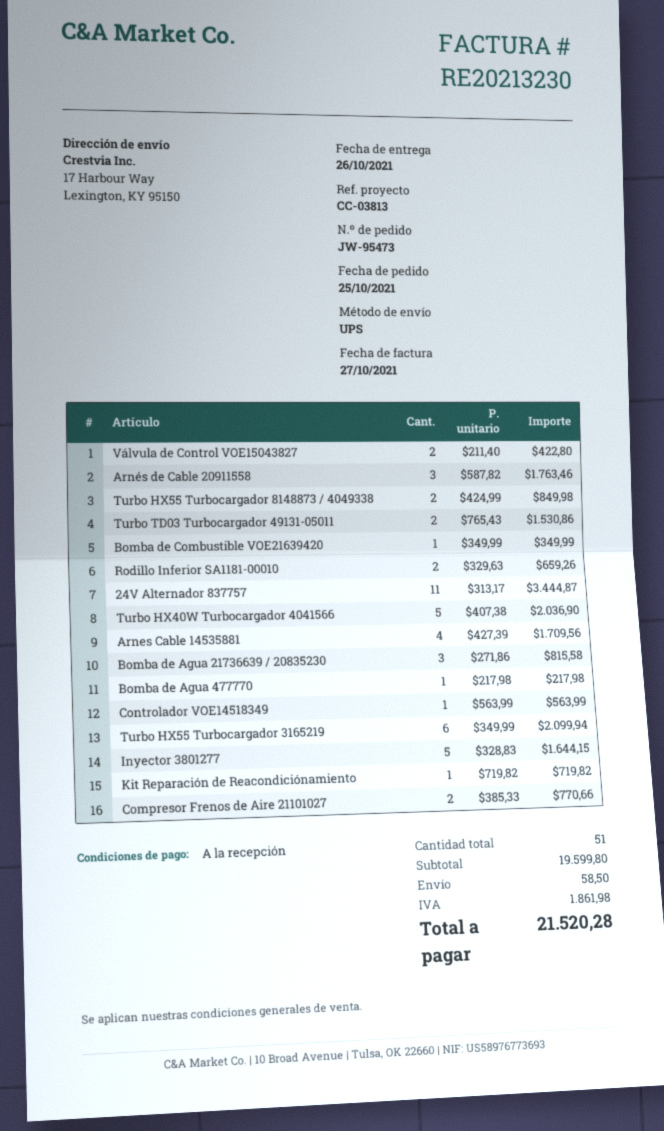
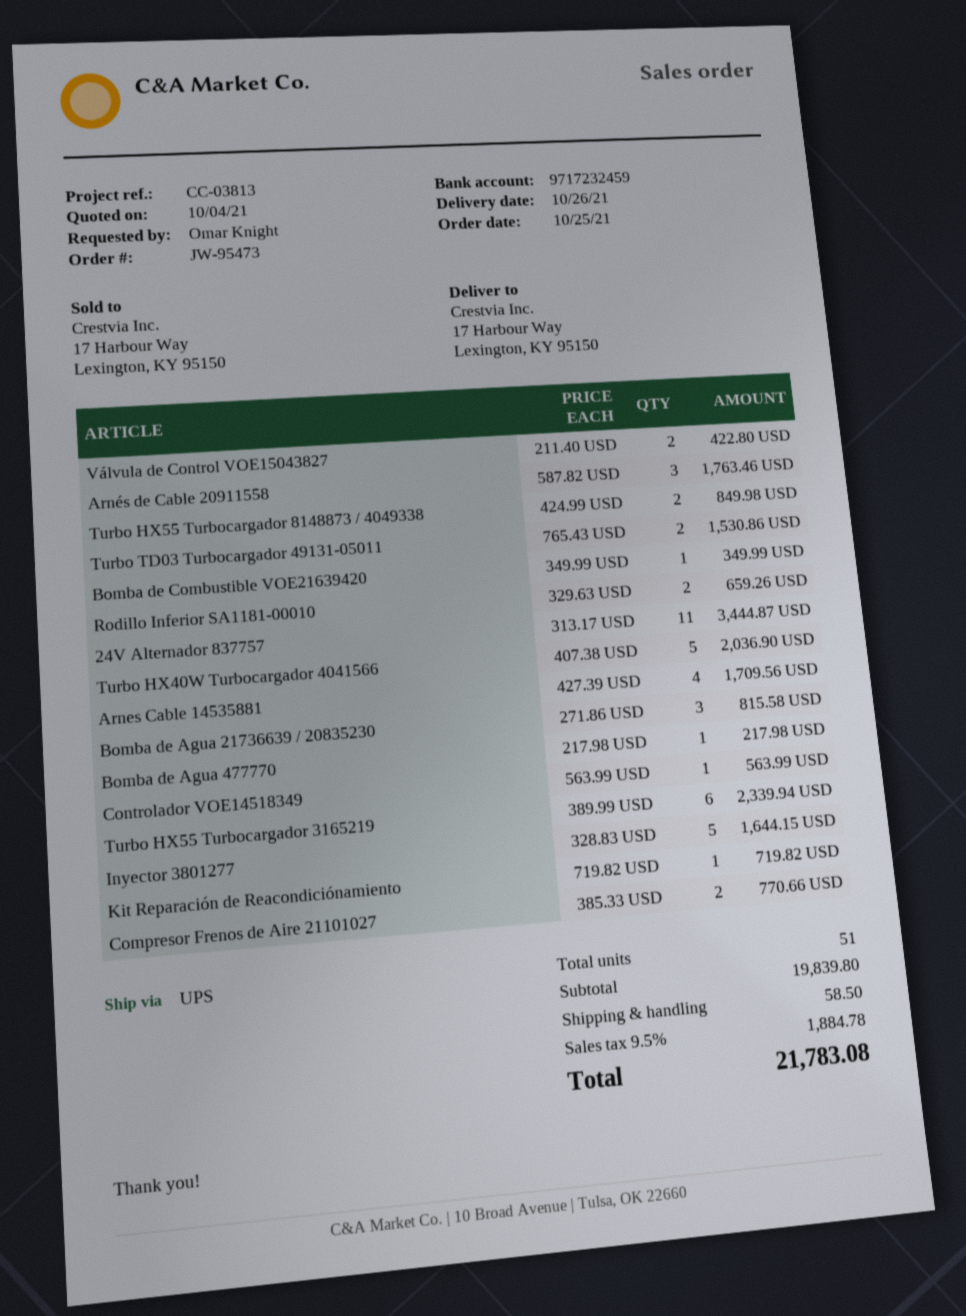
Turbo HX55 Turbocargador 3165219: 6 x 349.99 = 2099.94 -> 6 x 389.99 = 2339.94
subtotal: 19599.80 -> 19839.80
tax: 1861.98 -> 1884.78
total: 21520.28 -> 21783.08

